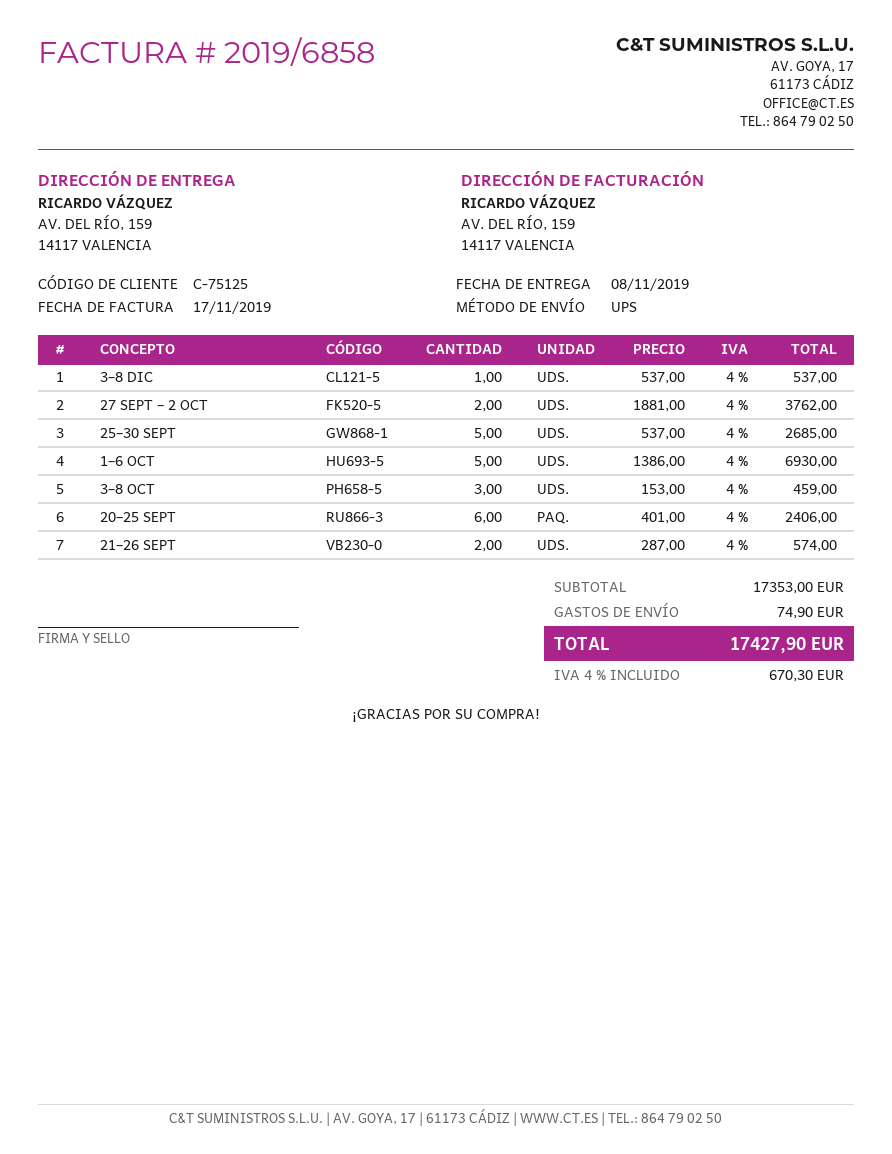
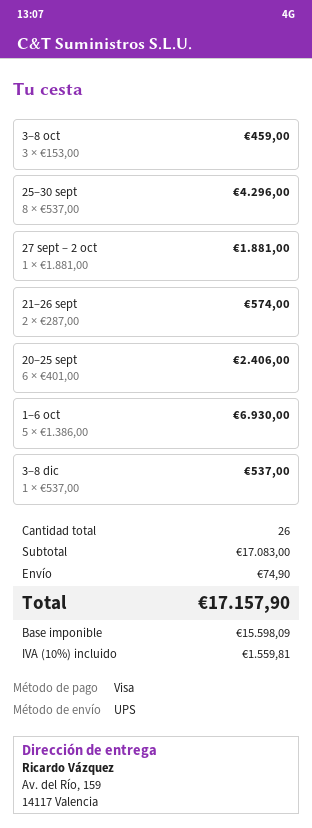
27 SEPT – 2 OCT: 2 x 1881.00 = 3762.00 -> 1 x 1881.00 = 1881.00
25–30 SEPT: 5 x 537.00 = 2685.00 -> 8 x 537.00 = 4296.00
subtotal: 17353.00 -> 17083.00
tax: 4% = 670.30 -> 10% = 1559.81
total: 17427.90 -> 17157.90

